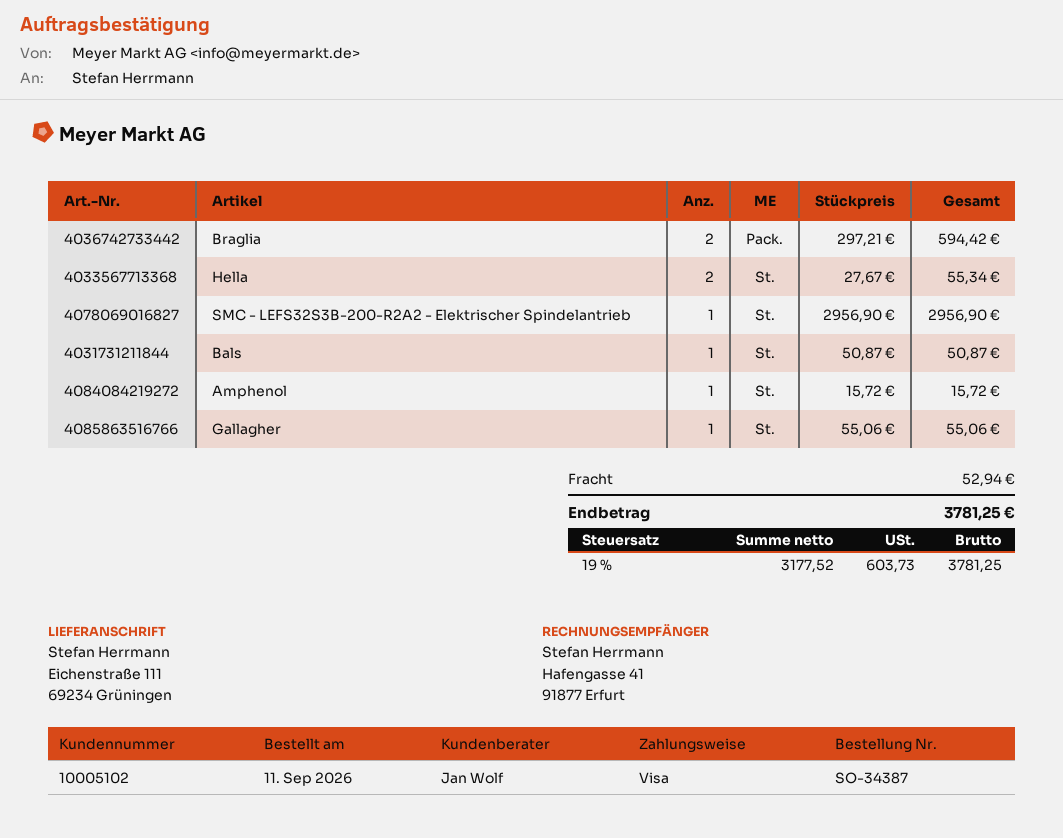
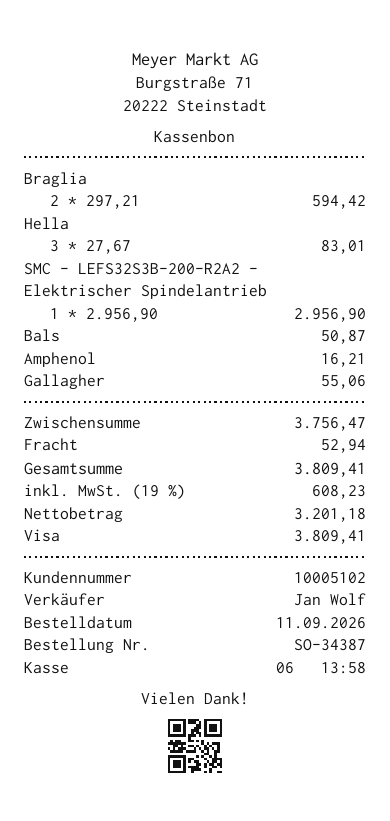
Hella: 2 x 27.67 = 55.34 -> 3 x 27.67 = 83.01
Amphenol: 1 x 15.72 = 15.72 -> 1 x 16.21 = 16.21
net: 3177.52 -> 3201.18
tax: 19% = 603.73 -> 19% = 608.23
total: 3781.25 -> 3809.41

